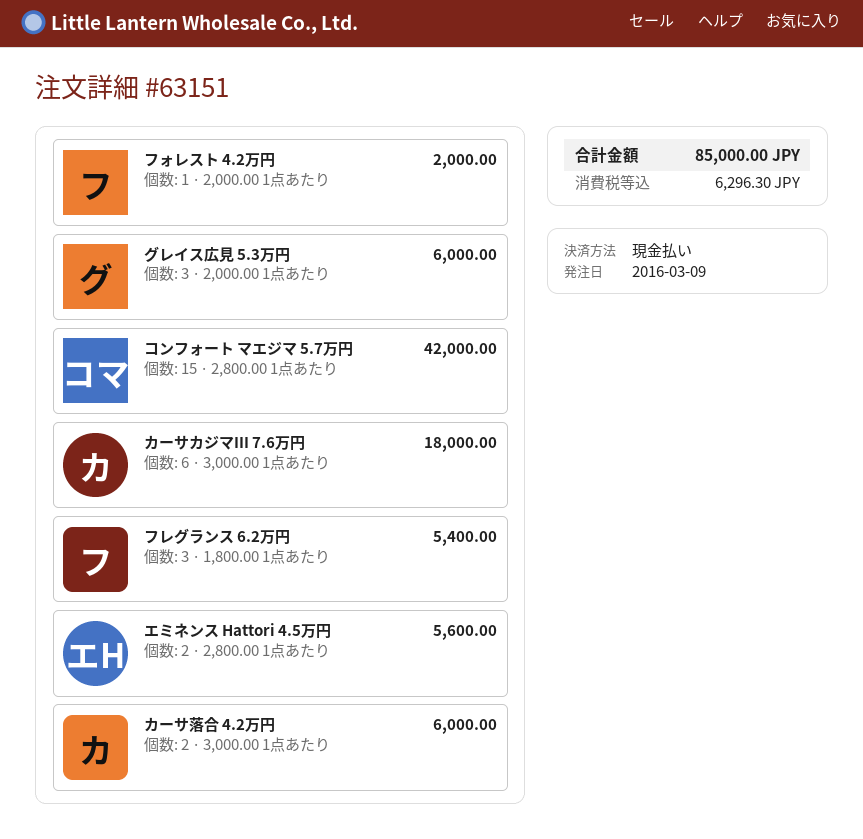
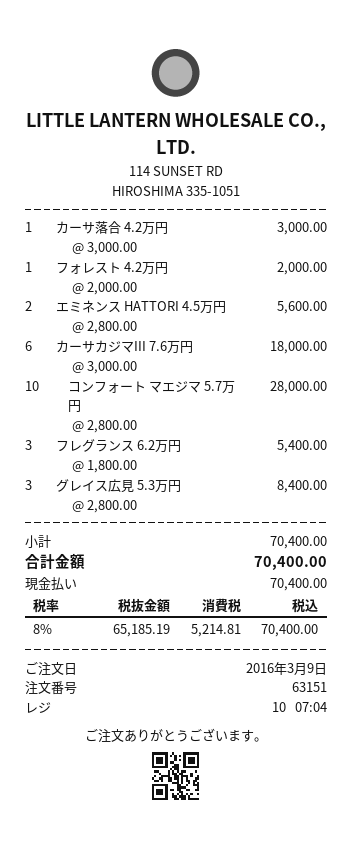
グレイス広見 5.3万円: 3 x 2000.00 = 6000.00 -> 3 x 2800.00 = 8400.00
コンフォート マエジマ 5.7万円: 15 x 2800.00 = 42000.00 -> 10 x 2800.00 = 28000.00
カーサ落合 4.2万円: 2 x 3000.00 = 6000.00 -> 1 x 3000.00 = 3000.00
tax: 6296.30 -> 5214.81
total: 85000.00 -> 70400.00

